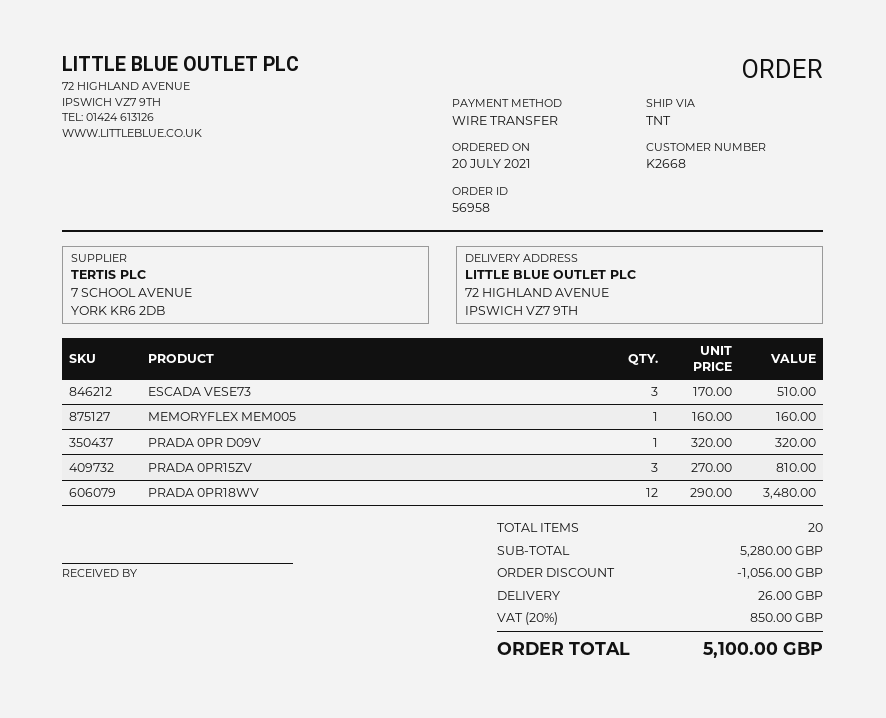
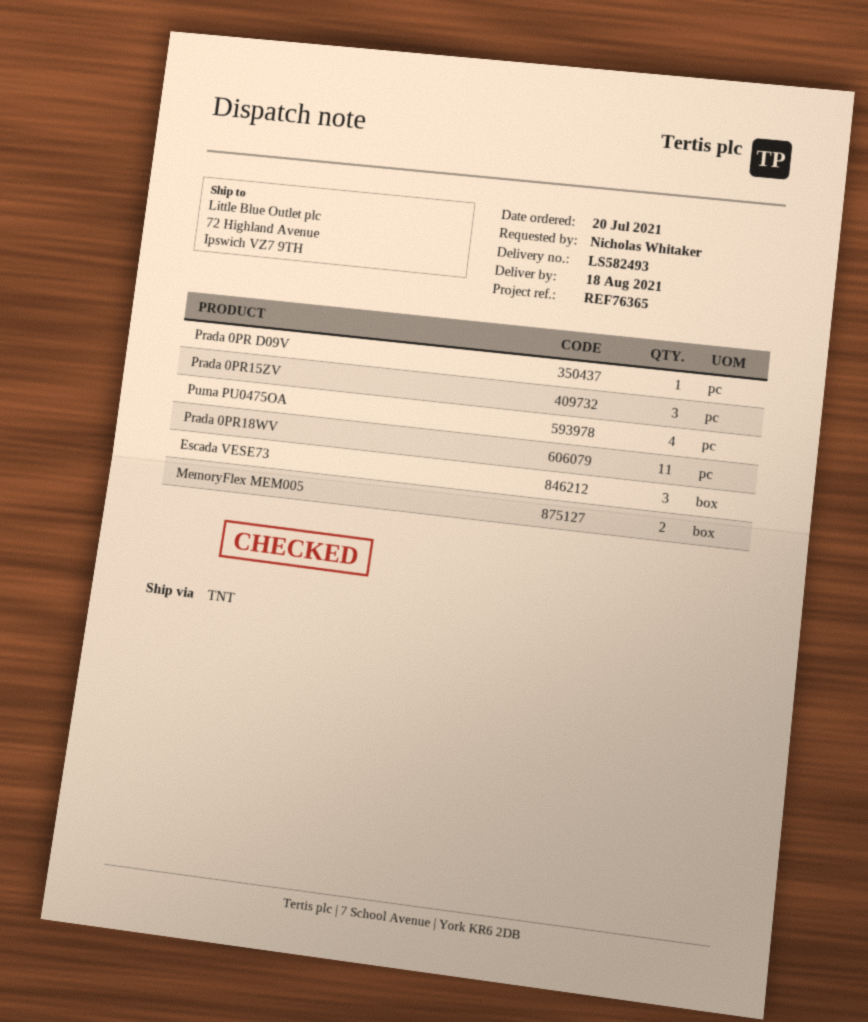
MEMORYFLEX MEM005: 1 -> 2
PRADA 0PR18WV: 12 -> 11
Puma PU0475OA: none -> 4

